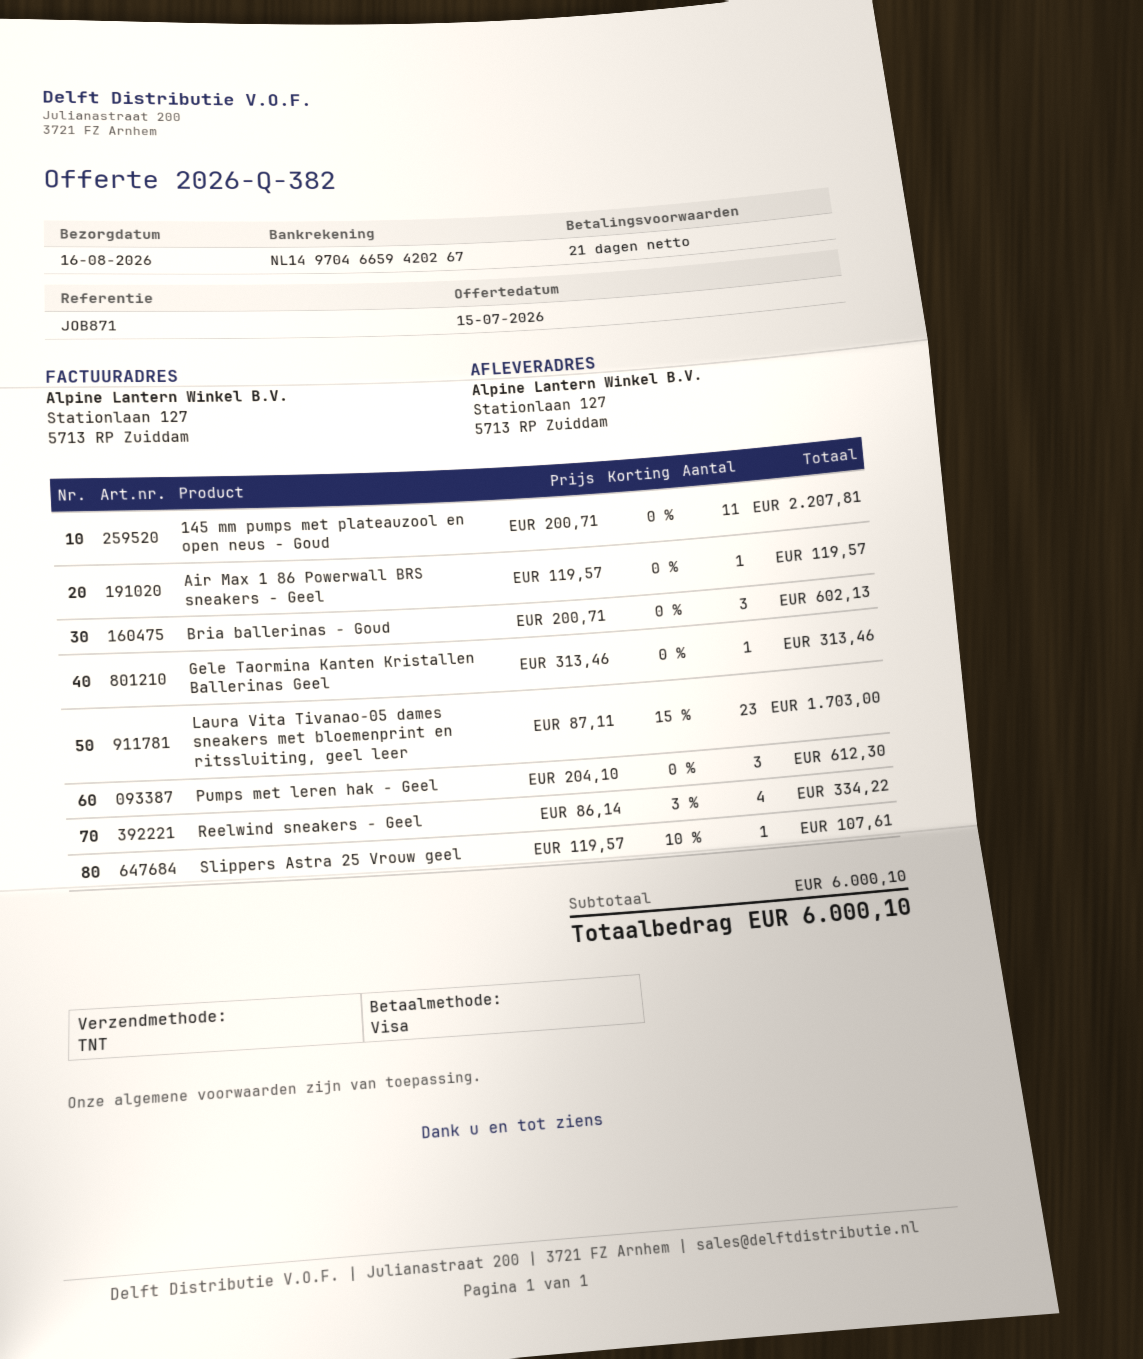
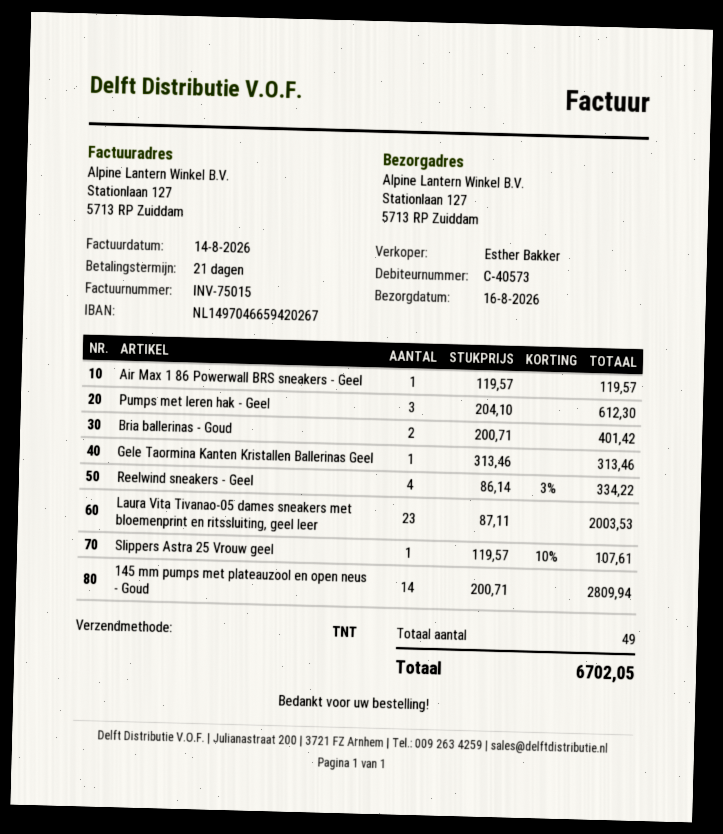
145 mm pumps met plateauzool en open neus - Goud: 11 x 200.71 = 2207.81 -> 14 x 200.71 = 2809.94
Bria ballerinas - Goud: 3 x 200.71 = 602.13 -> 2 x 200.71 = 401.42
Laura Vita Tivanao-05 dames sneakers met bloemenprint en ritssluiting, geel leer: 23 x 87.11 - 15% = 1703.00 -> 23 x 87.11 = 2003.53
total: 6000.10 -> 6702.05

